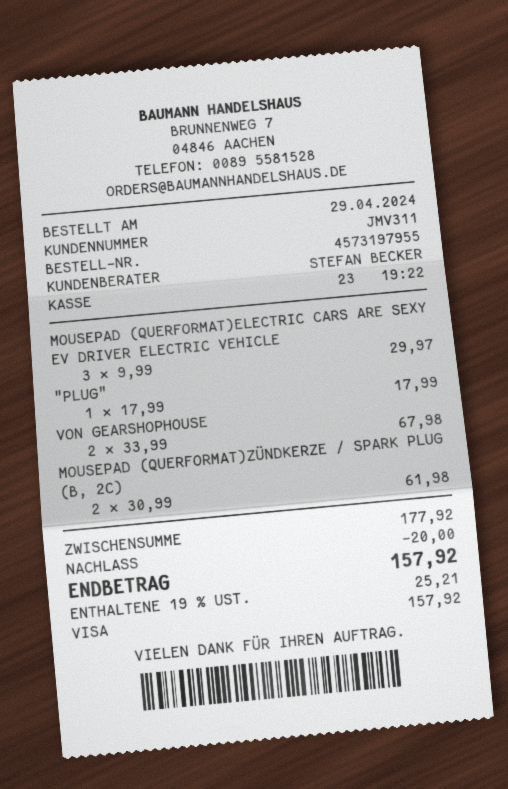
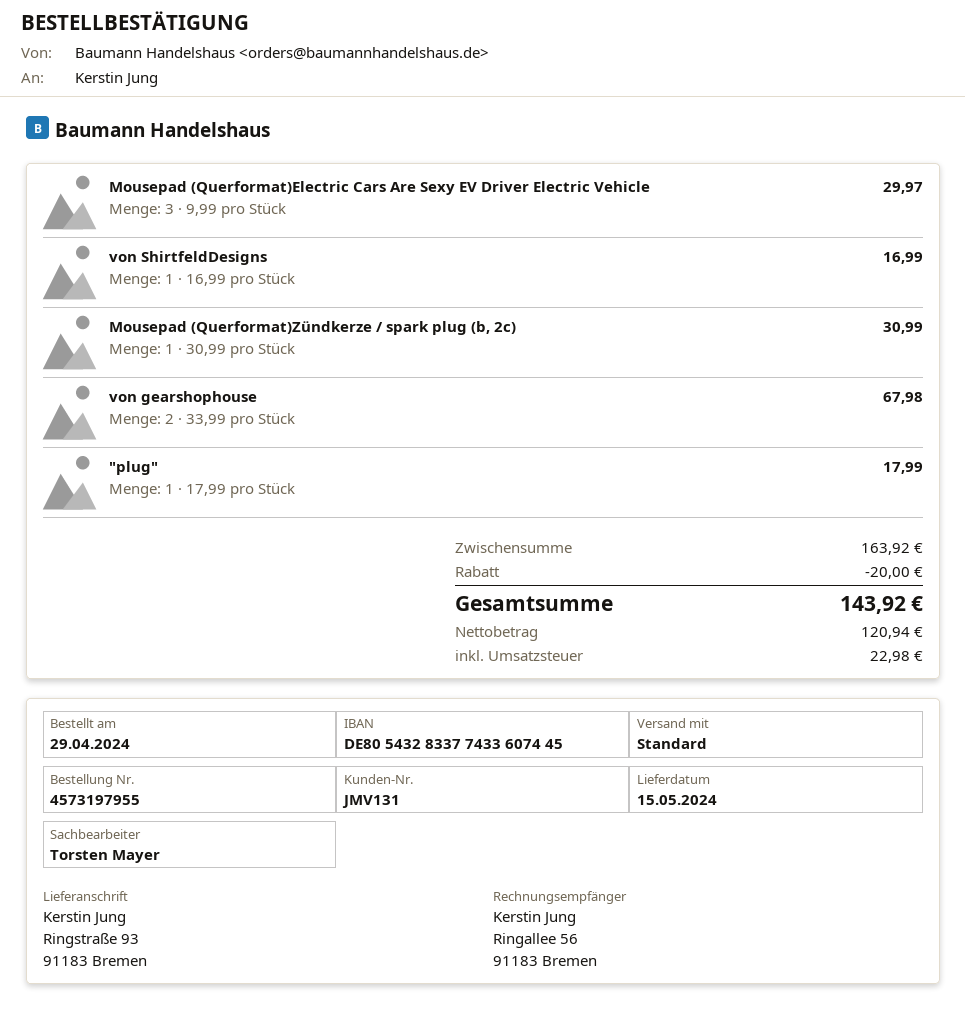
customer number: JMV311 -> JMV131
sales rep: STEFAN BECKER -> Torsten Mayer
MOUSEPAD (QUERFORMAT)ZÜNDKERZE / SPARK PLUG (B, 2C): 2 x 30.99 = 61.98 -> 1 x 30.99 = 30.99
von ShirtfeldDesigns: none -> 1 x 16.99 = 16.99
subtotal: 177.92 -> 163.92
tax: 25.21 -> 22.98
total: 157.92 -> 143.92

